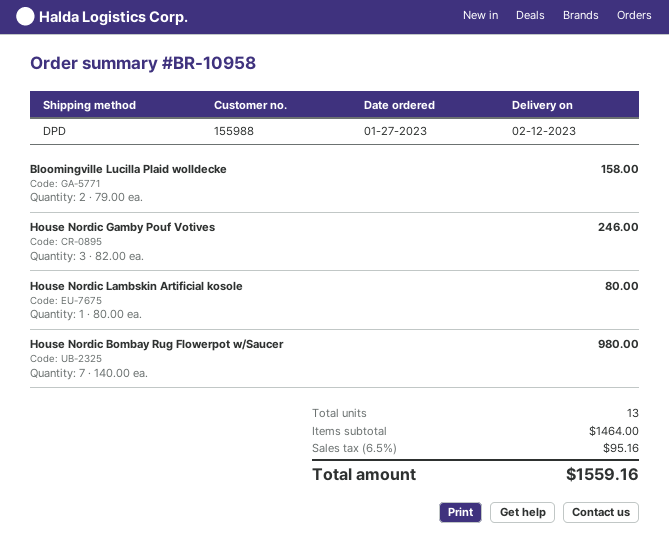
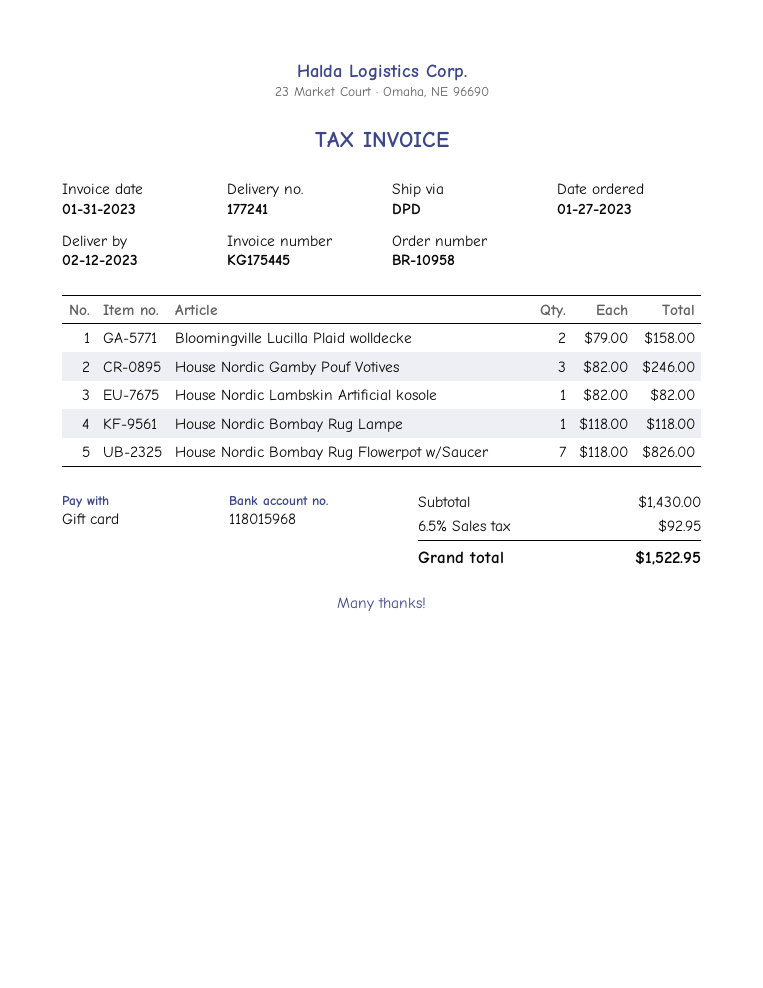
House Nordic Lambskin Artificial kosole: 1 x 80.00 = 80.00 -> 1 x 82.00 = 82.00
House Nordic Bombay Rug Flowerpot w/Saucer: 7 x 140.00 = 980.00 -> 7 x 118.00 = 826.00
House Nordic Bombay Rug Lampe: none -> 1 x 118.00 = 118.00
subtotal: 1464.00 -> 1430.00
tax: 6.5% = 95.16 -> 6.5% = 92.95
total: 1559.16 -> 1522.95

